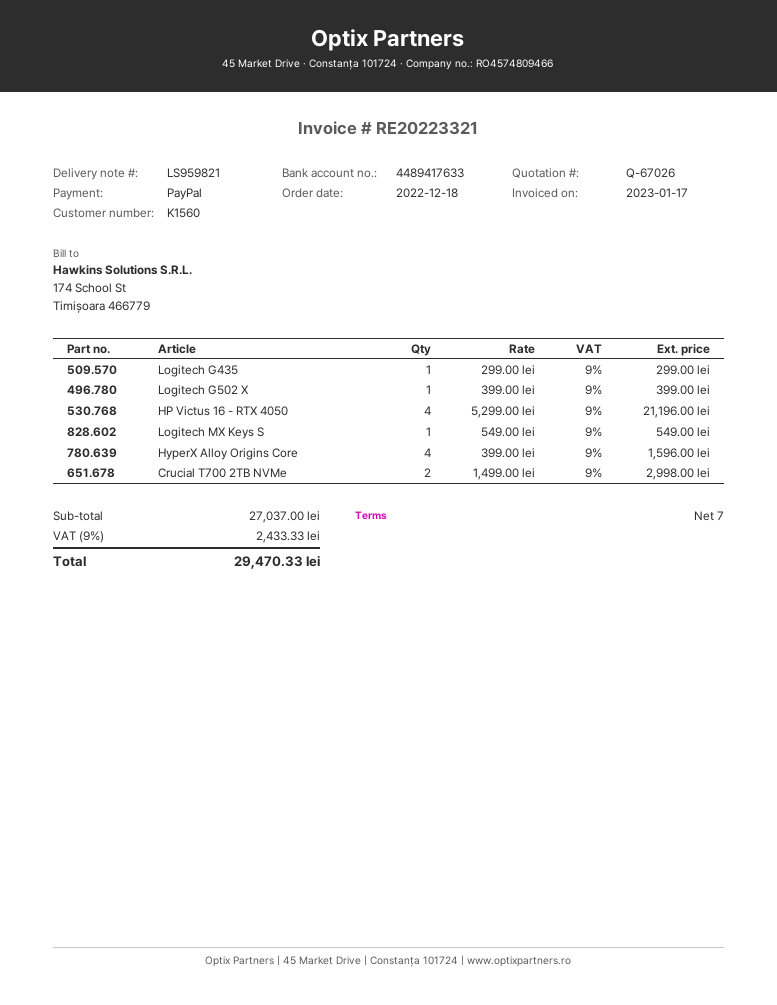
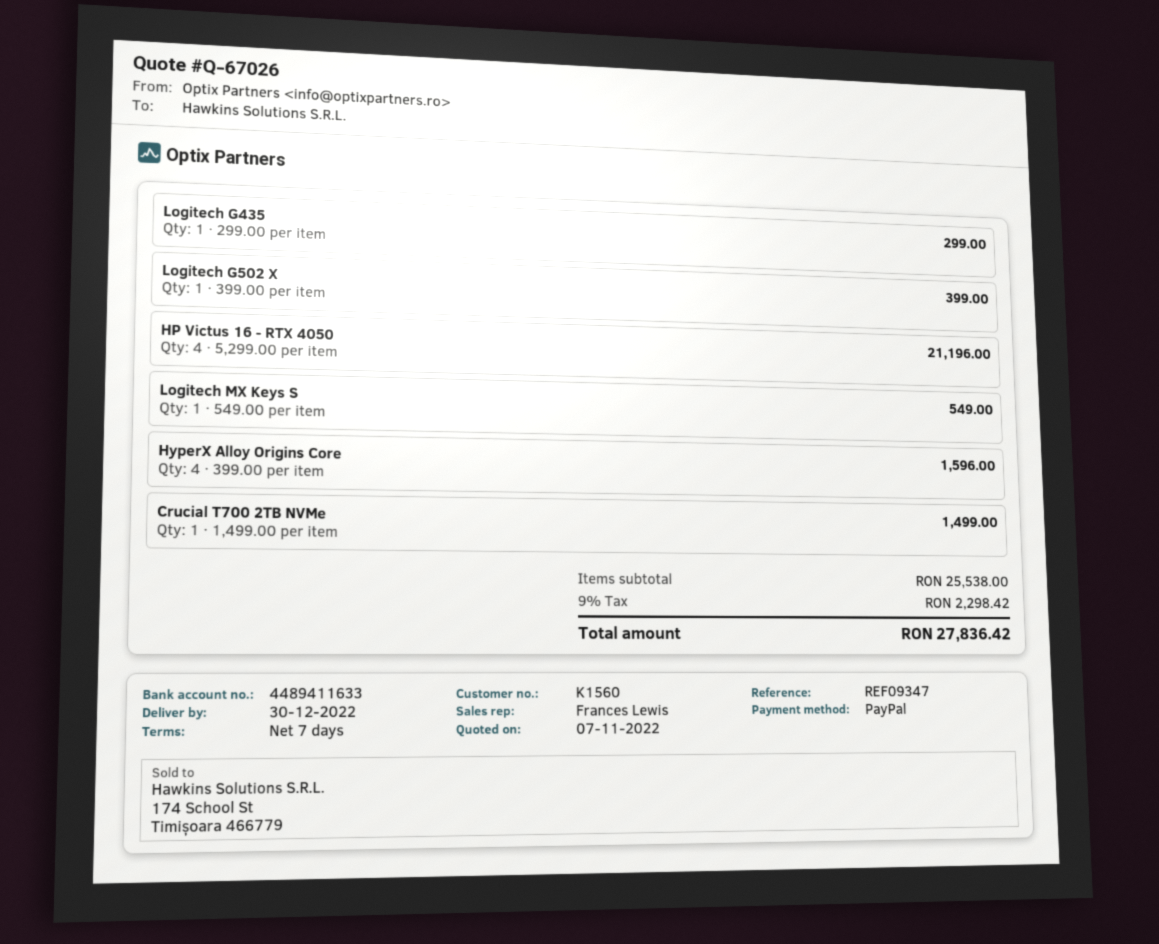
bank account: 4489417633 -> 4489411633
Crucial T700 2TB NVMe: 2 x 1499.00 = 2998.00 -> 1 x 1499.00 = 1499.00
subtotal: 27037.00 -> 25538.00
tax: 9% = 2433.33 -> 9% = 2298.42
total: 29470.33 -> 27836.42

